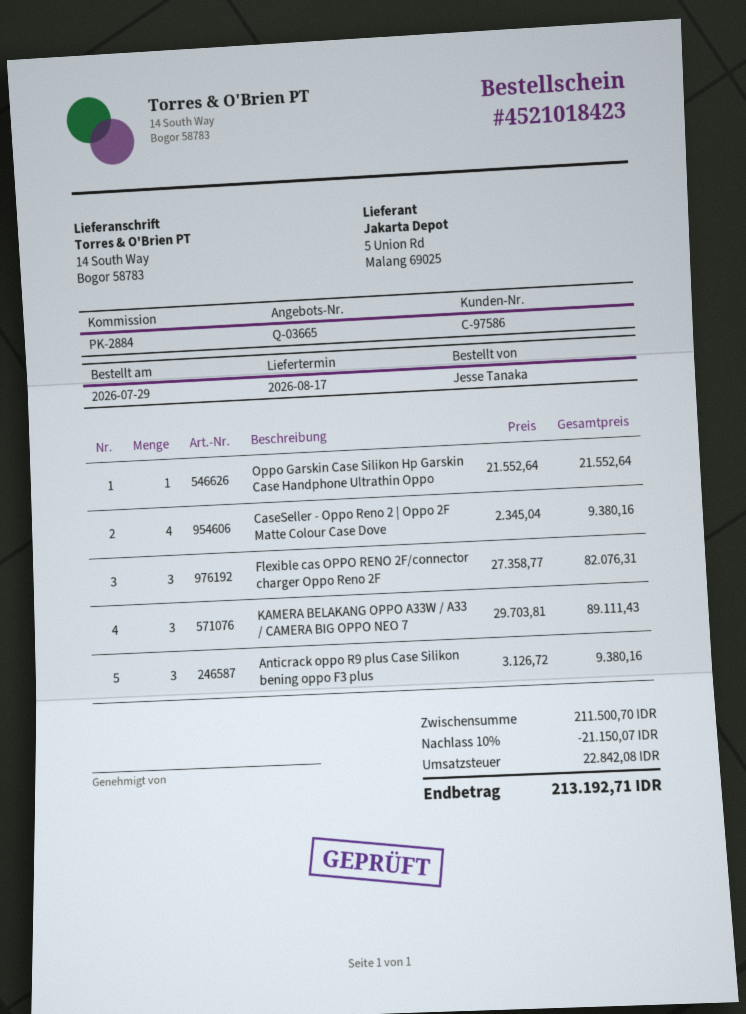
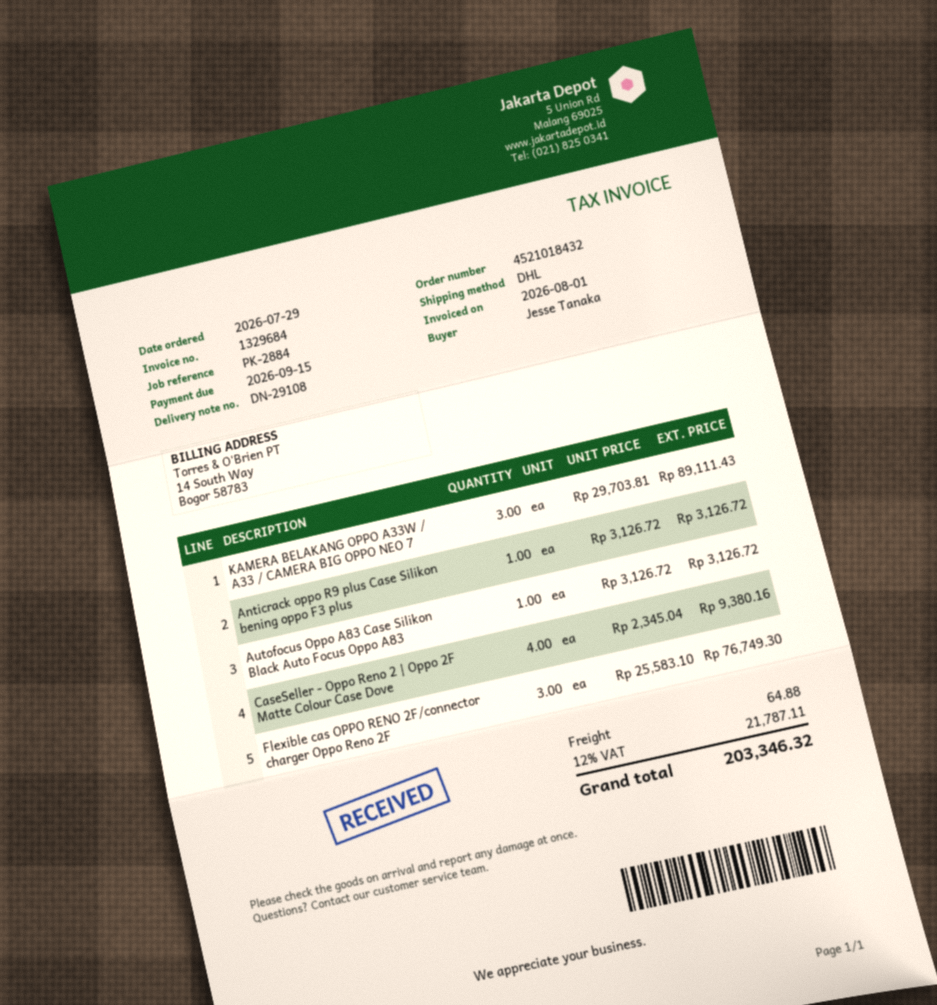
order number: 4521018423 -> 4521018432
Oppo Garskin Case Silikon Hp Garskin Case Handphone Ultrathin Oppo: 1 x 21552.64 = 21552.64 -> none
Flexible cas OPPO RENO 2F/connector charger Oppo Reno 2F: 3 x 27358.77 = 82076.31 -> 3 x 25583.10 = 76749.30
Anticrack oppo R9 plus Case Silikon bening oppo F3 plus: 3 x 3126.72 = 9380.16 -> 1 x 3126.72 = 3126.72
Autofocus Oppo A83 Case Silikon Black Auto Focus Oppo A83: none -> 1 x 3126.72 = 3126.72
discount: 10% = 21150.07 -> none
shipping: none -> 64.88
tax: 22842.08 -> 21787.11
total: 213192.71 -> 203346.32

